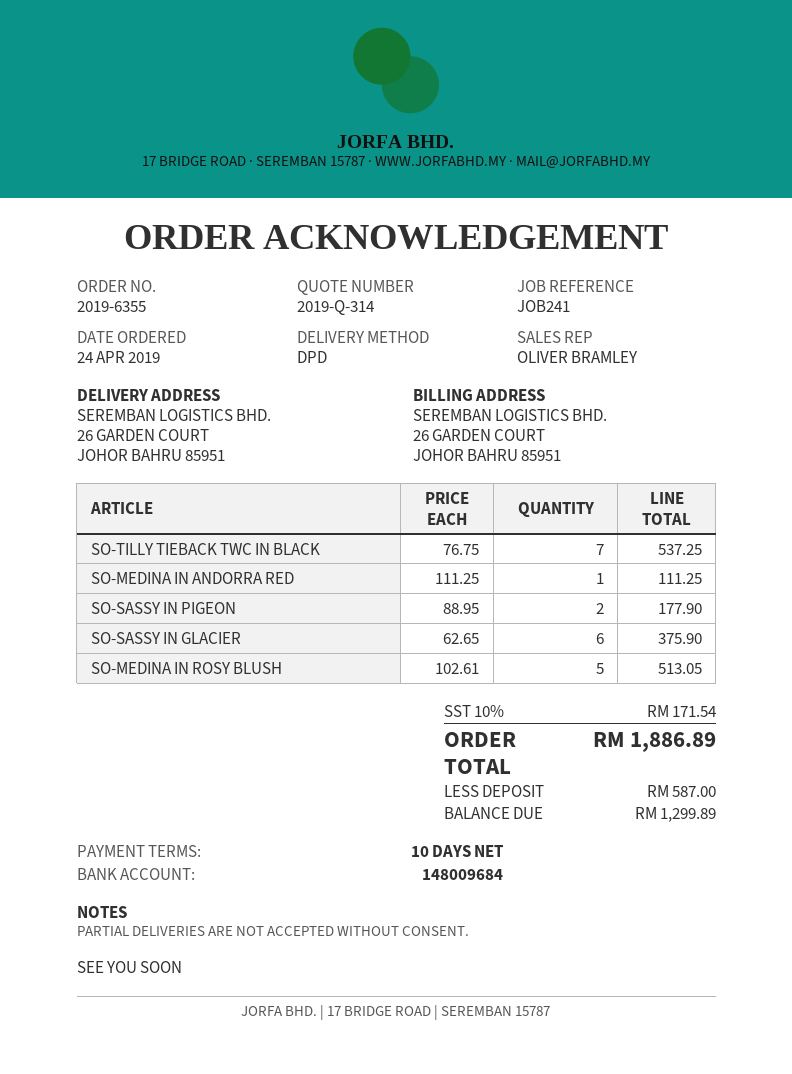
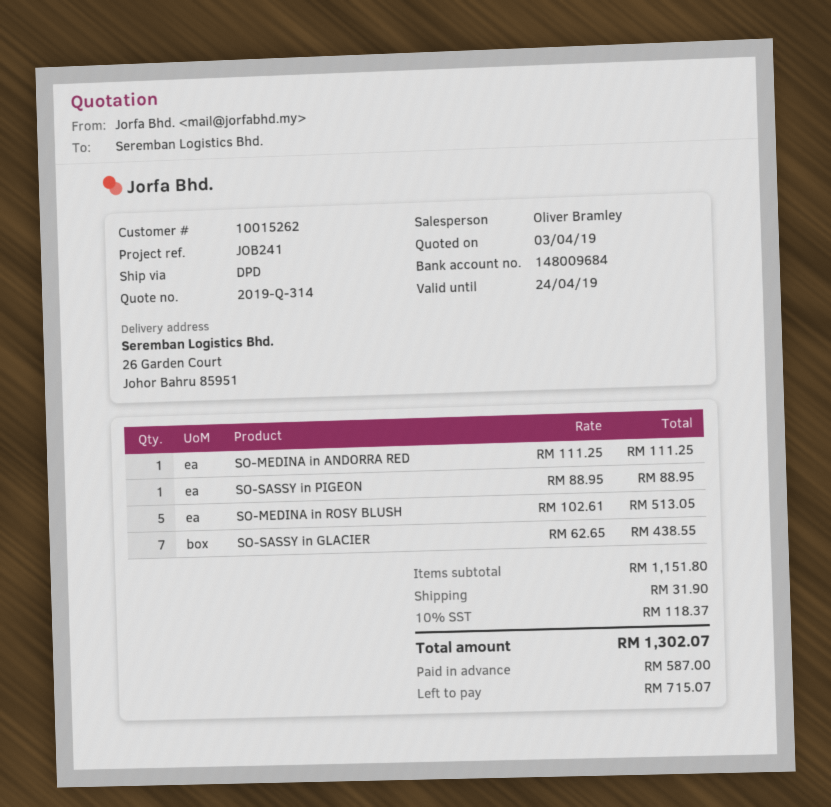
SO-TILLY TIEBACK TWC IN BLACK: 7 x 76.75 = 537.25 -> none
SO-SASSY IN PIGEON: 2 x 88.95 = 177.90 -> 1 x 88.95 = 88.95
SO-SASSY IN GLACIER: 6 x 62.65 = 375.90 -> 7 x 62.65 = 438.55
shipping: none -> 31.90
tax: 10% = 171.54 -> 10% = 118.37
total: 1886.89 -> 1302.07
balance: 1299.89 -> 715.07

